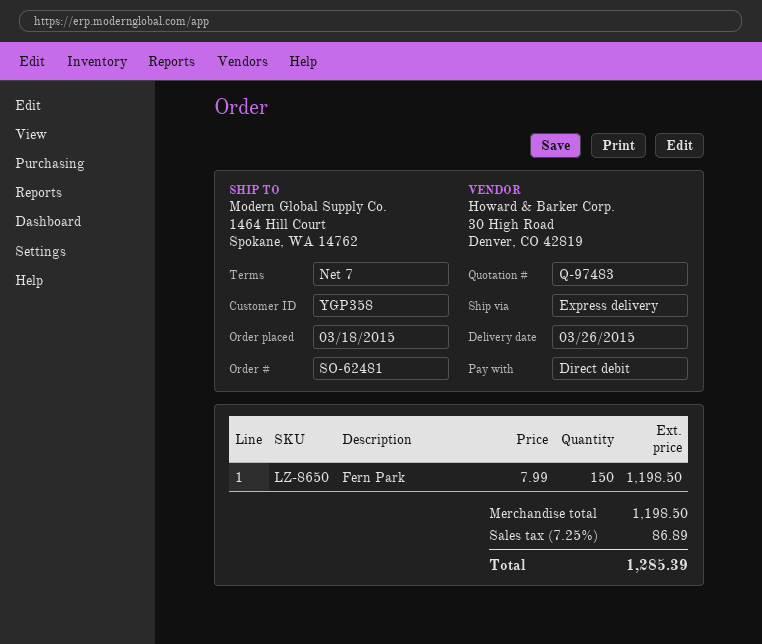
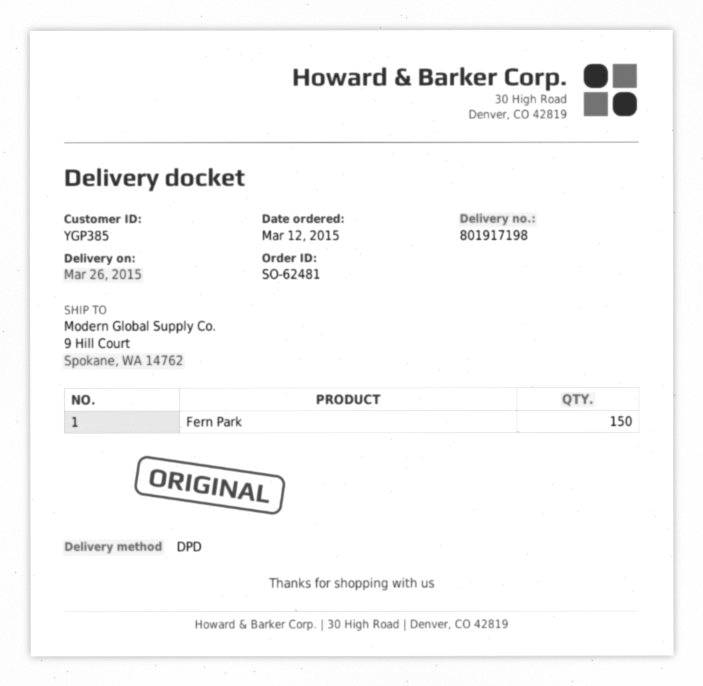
order date: 2015-03-18 -> 2015-03-12
customer number: YGP358 -> YGP385
shipping method: express -> DPD
ship to: 1464 Hill Court, Spokane, WA 14762 -> 9 Hill Court, Spokane, WA 14762

